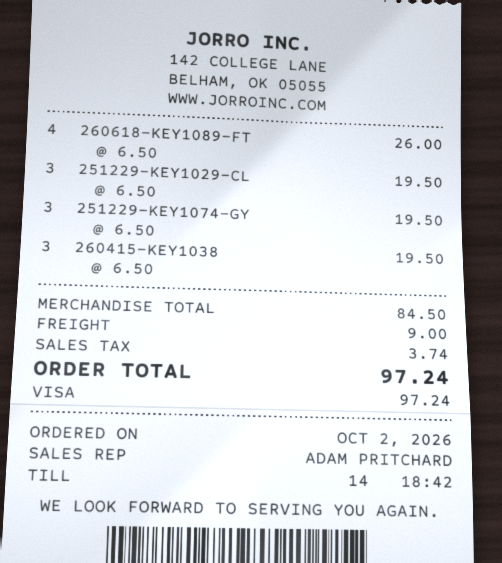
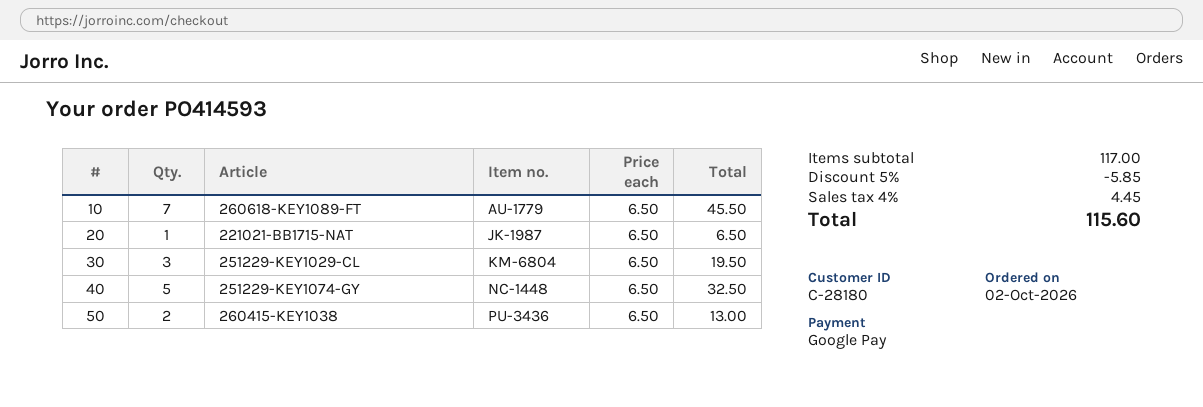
payment method: Visa -> Google Pay
260618-KEY1089-FT: 4 x 6.50 = 26.00 -> 7 x 6.50 = 45.50
251229-KEY1074-GY: 3 x 6.50 = 19.50 -> 5 x 6.50 = 32.50
260415-KEY1038: 3 x 6.50 = 19.50 -> 2 x 6.50 = 13.00
221021-BB1715-NAT: none -> 1 x 6.50 = 6.50
subtotal: 84.50 -> 117.00
discount: none -> 5% = 5.85
shipping: 9.00 -> none
tax: 3.74 -> 4.45
total: 97.24 -> 115.60

